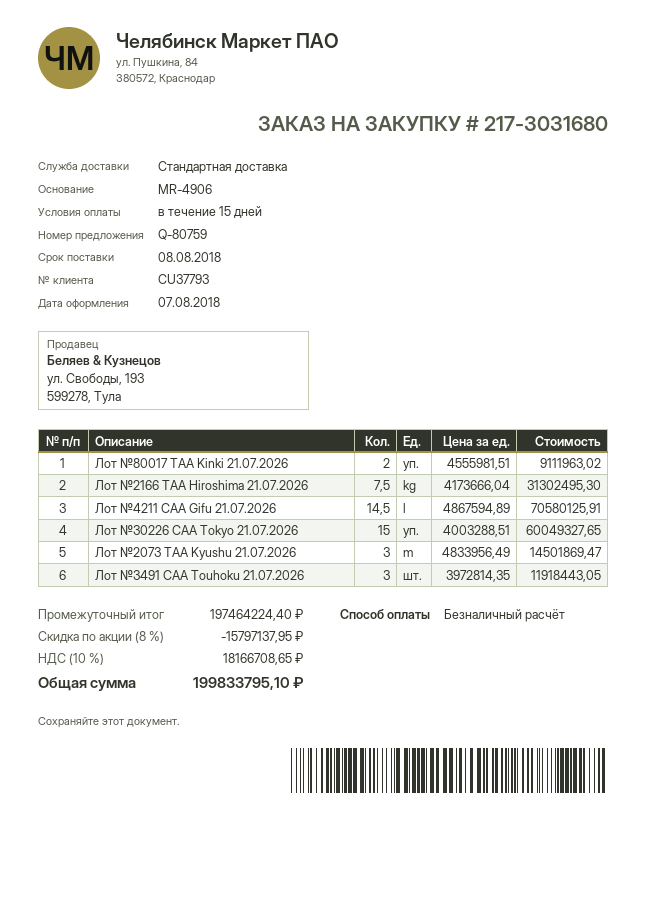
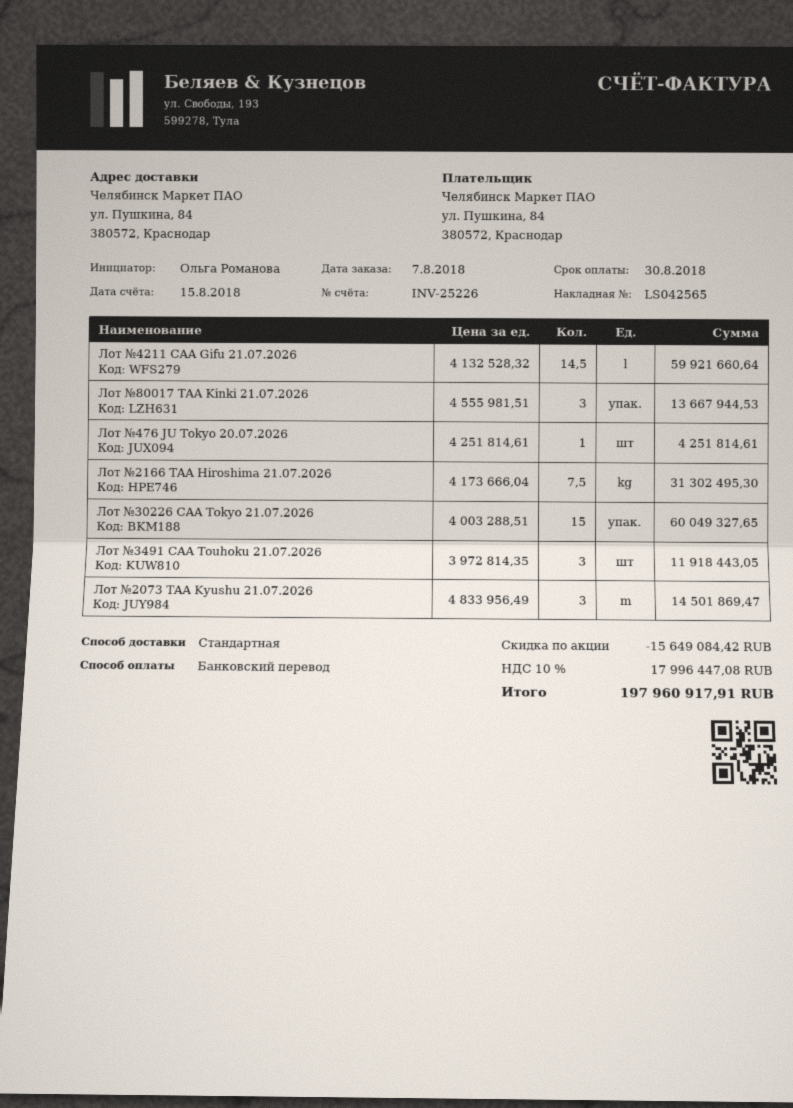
Лот №80017 TAA Kinki 21.07.2026: 2 x 4555981.51 = 9111963.02 -> 3 x 4555981.51 = 13667944.53
Лот №4211 CAA Gifu 21.07.2026: 14.5 x 4867594.89 = 70580125.91 -> 14.5 x 4132528.32 = 59921660.64
Лот №476 JU Tokyo 20.07.2026: none -> 1 x 4251814.61 = 4251814.61
discount: 15797137.95 -> 15649084.42
tax: 10% = 18166708.65 -> 10% = 17996447.08
total: 199833795.10 -> 197960917.91

